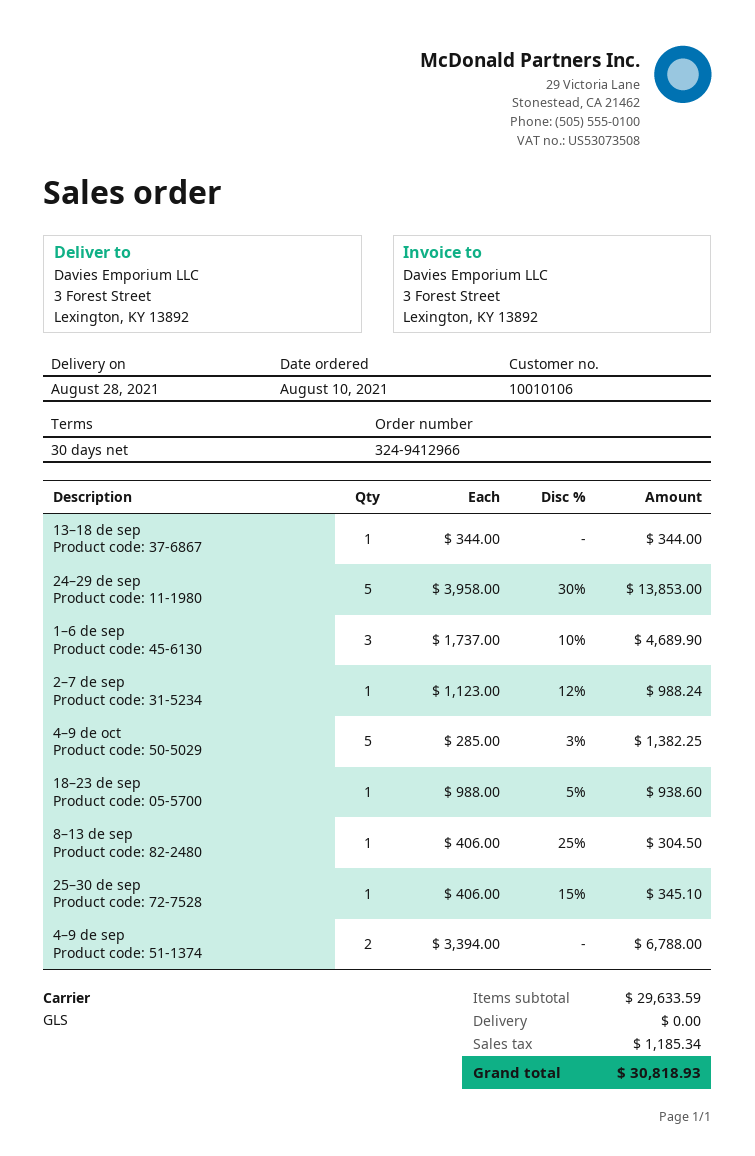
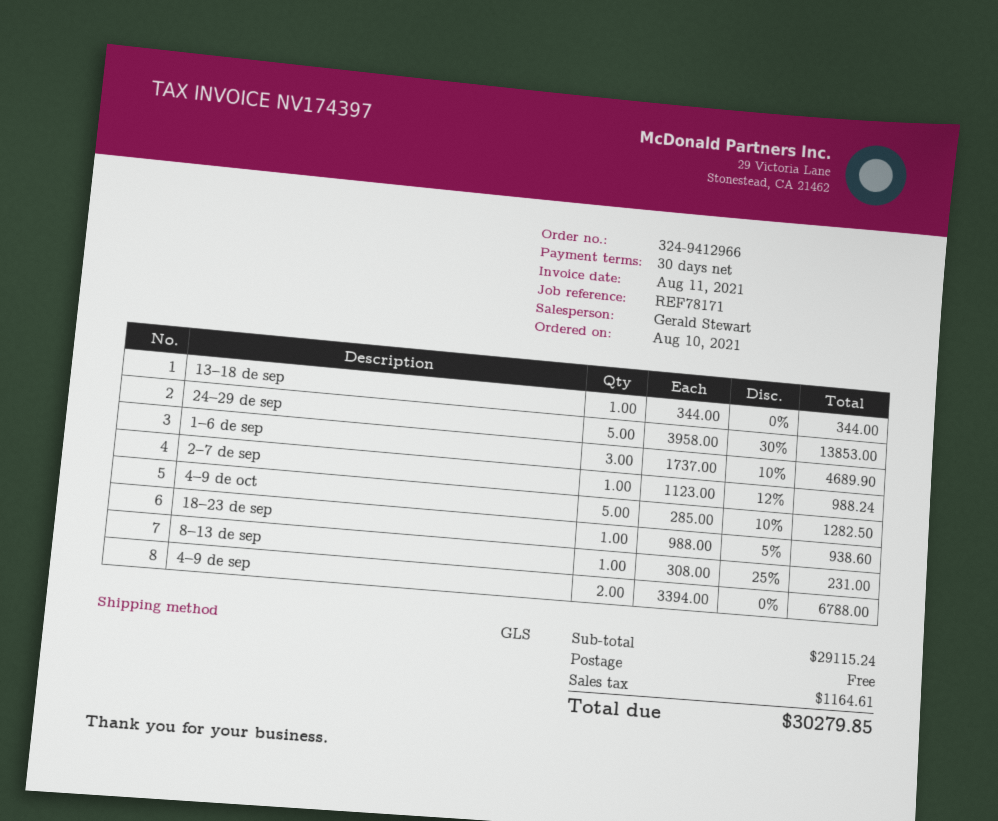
4–9 de oct: 5 x 285.00 - 3% = 1382.25 -> 5 x 285.00 - 10% = 1282.50
8–13 de sep: 1 x 406.00 - 25% = 304.50 -> 1 x 308.00 - 25% = 231.00
25–30 de sep: 1 x 406.00 - 15% = 345.10 -> none
subtotal: 29633.59 -> 29115.24
tax: 1185.34 -> 1164.61
total: 30818.93 -> 30279.85

